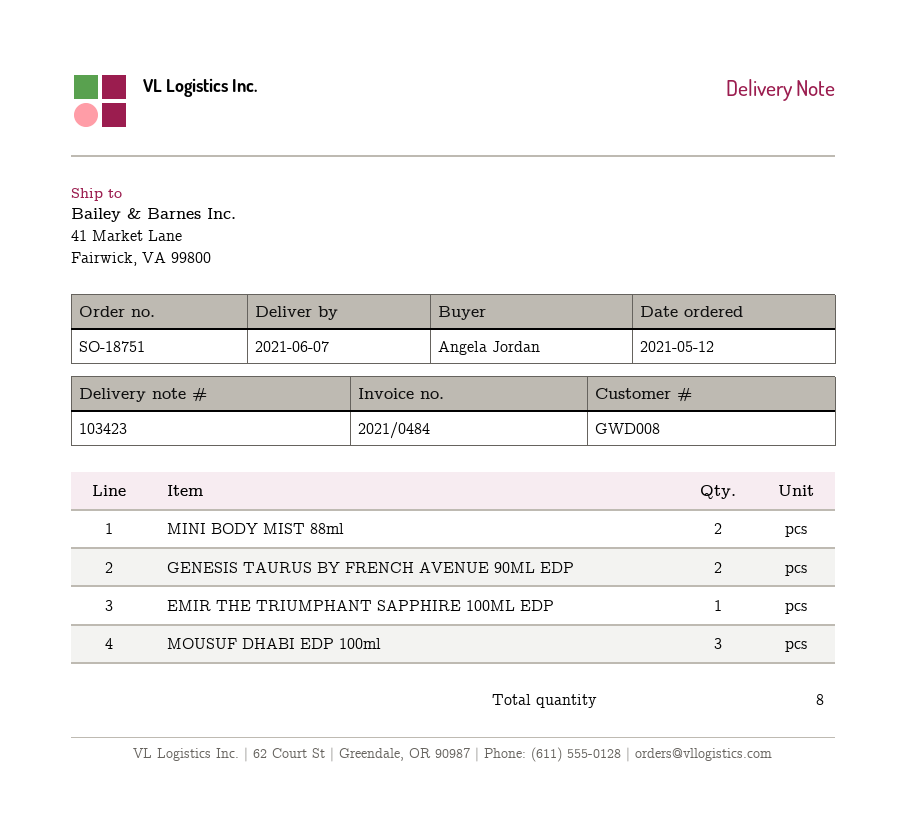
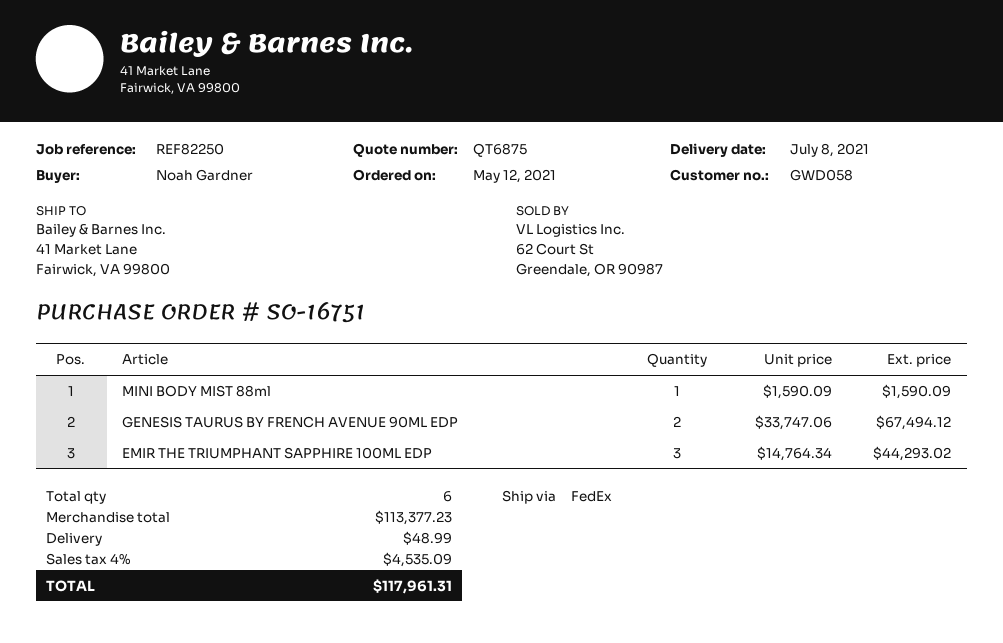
order number: SO-18751 -> SO-16751
delivery date: 2021-06-07 -> 2021-07-08
customer number: GWD008 -> GWD058
ordered by: Angela Jordan -> Noah Gardner
MINI BODY MIST 88ml: 2 -> 1
EMIR THE TRIUMPHANT SAPPHIRE 100ML EDP: 1 -> 3
MOUSUF DHABI EDP 100ml: 3 -> none
total quantity: 8 -> 6

